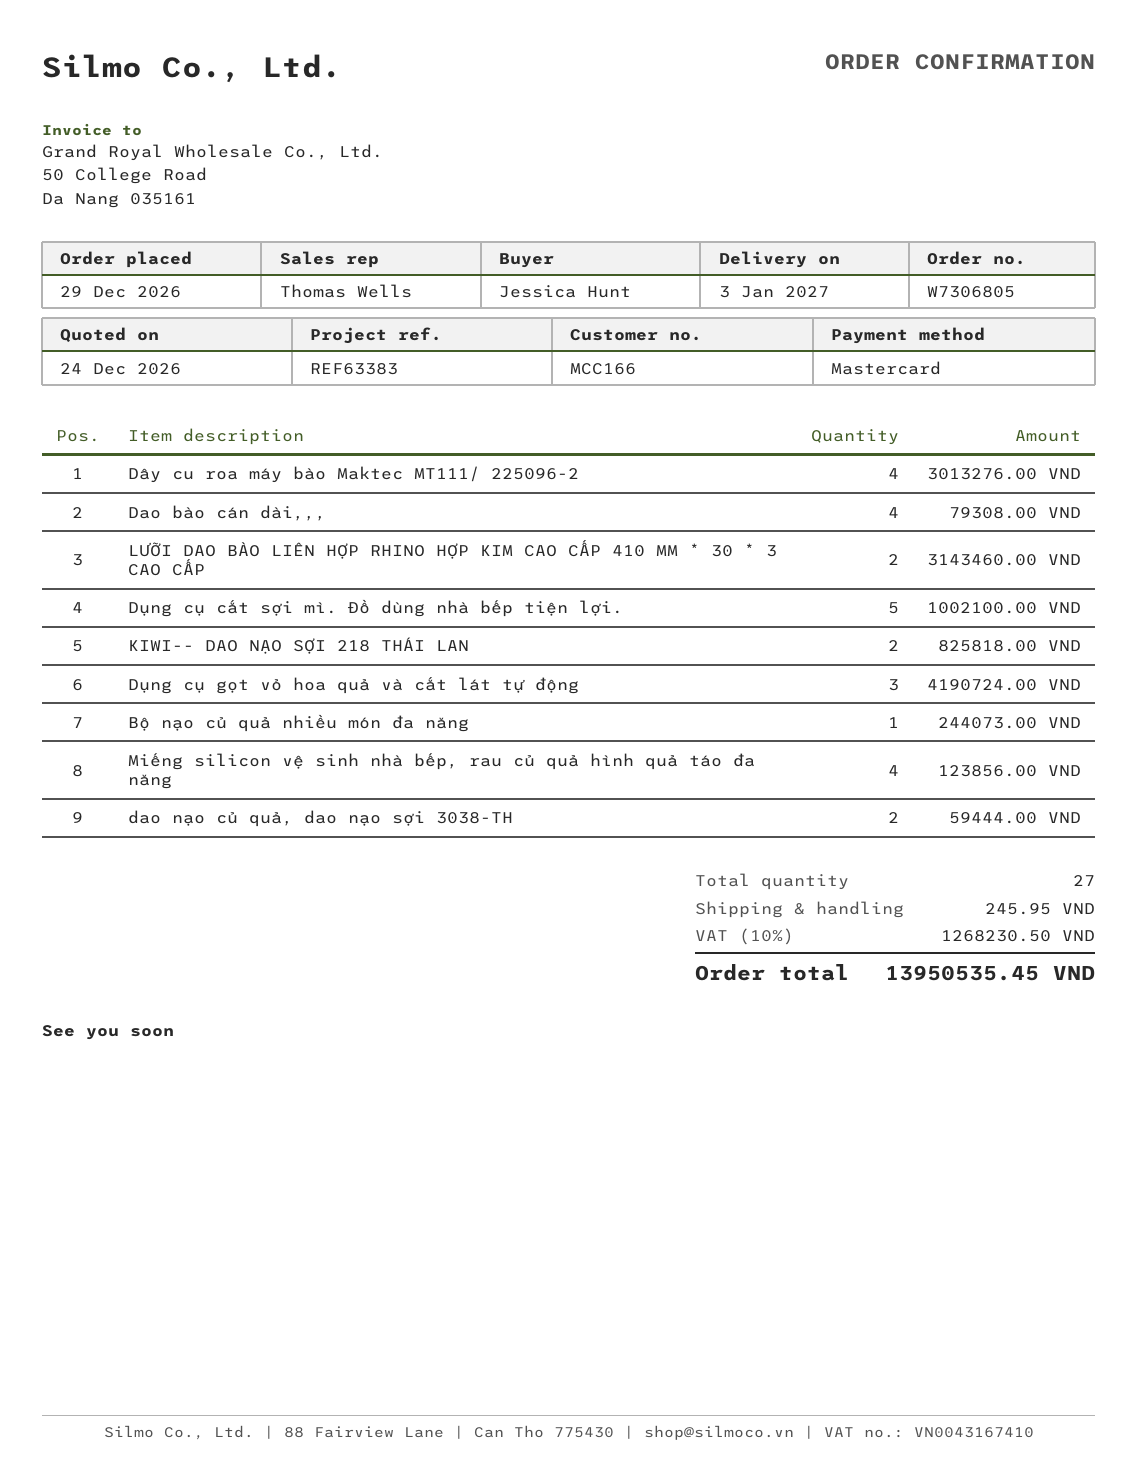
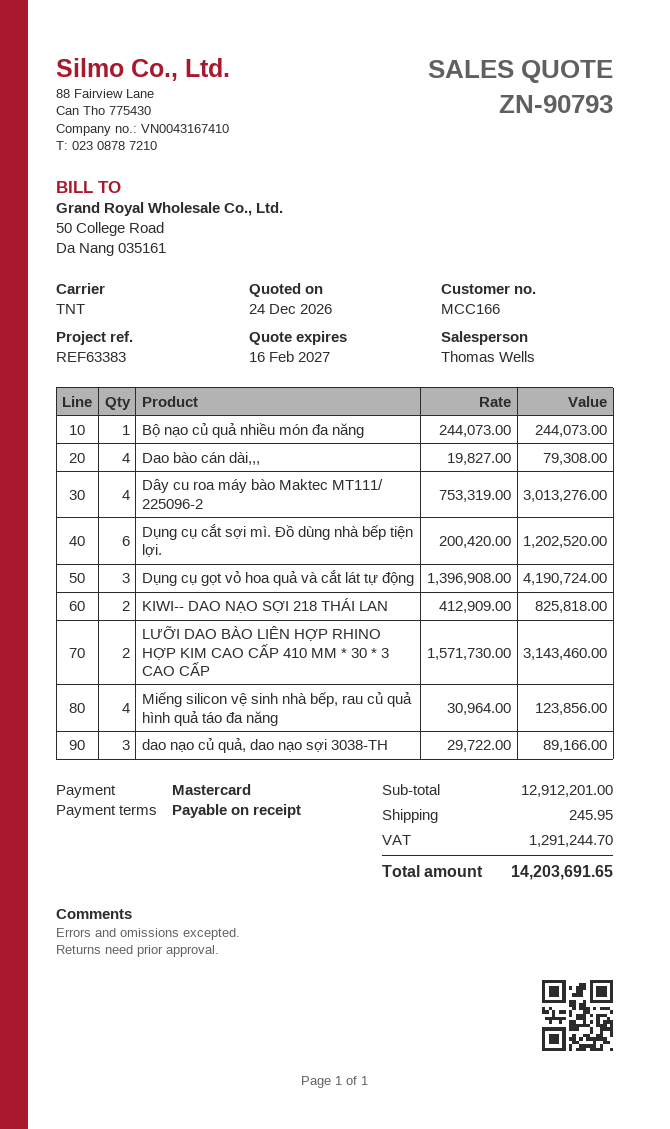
Dụng cụ cắt sợi mì. Đồ dùng nhà bếp tiện lợi.: 5 for 1002100.00 -> 6 for 1202520.00
dao nạo củ quả, dao nạo sợi 3038-TH: 2 for 59444.00 -> 3 for 89166.00
tax: 1268230.50 -> 1291244.70
total: 13950535.45 -> 14203691.65

